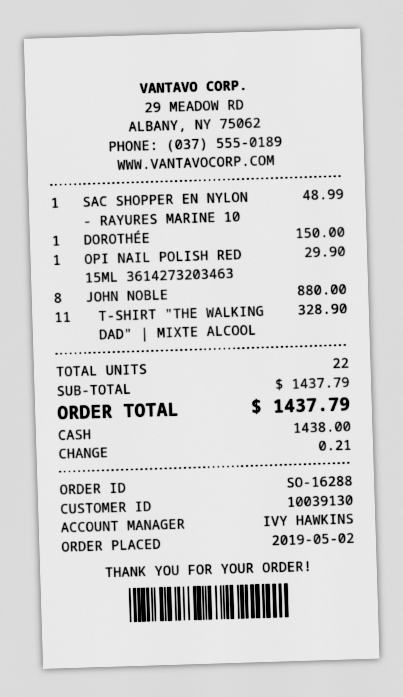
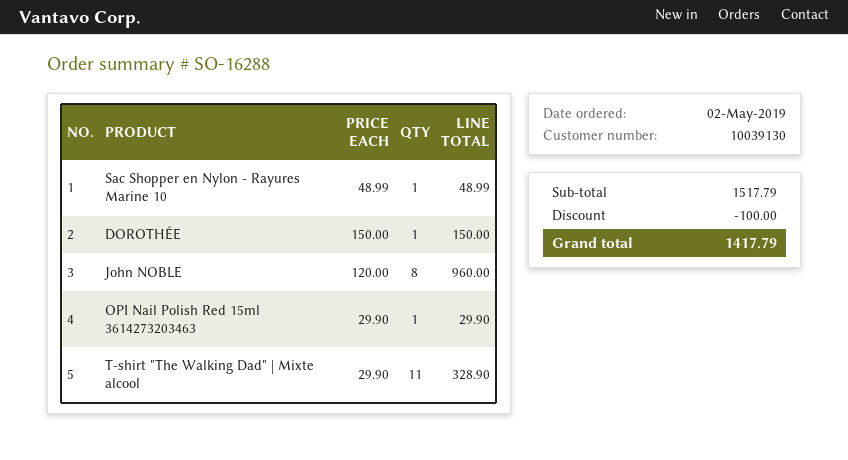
JOHN NOBLE: 8 for 880.00 -> 8 for 960.00
subtotal: 1437.79 -> 1517.79
discount: none -> 100.00
total: 1437.79 -> 1417.79

